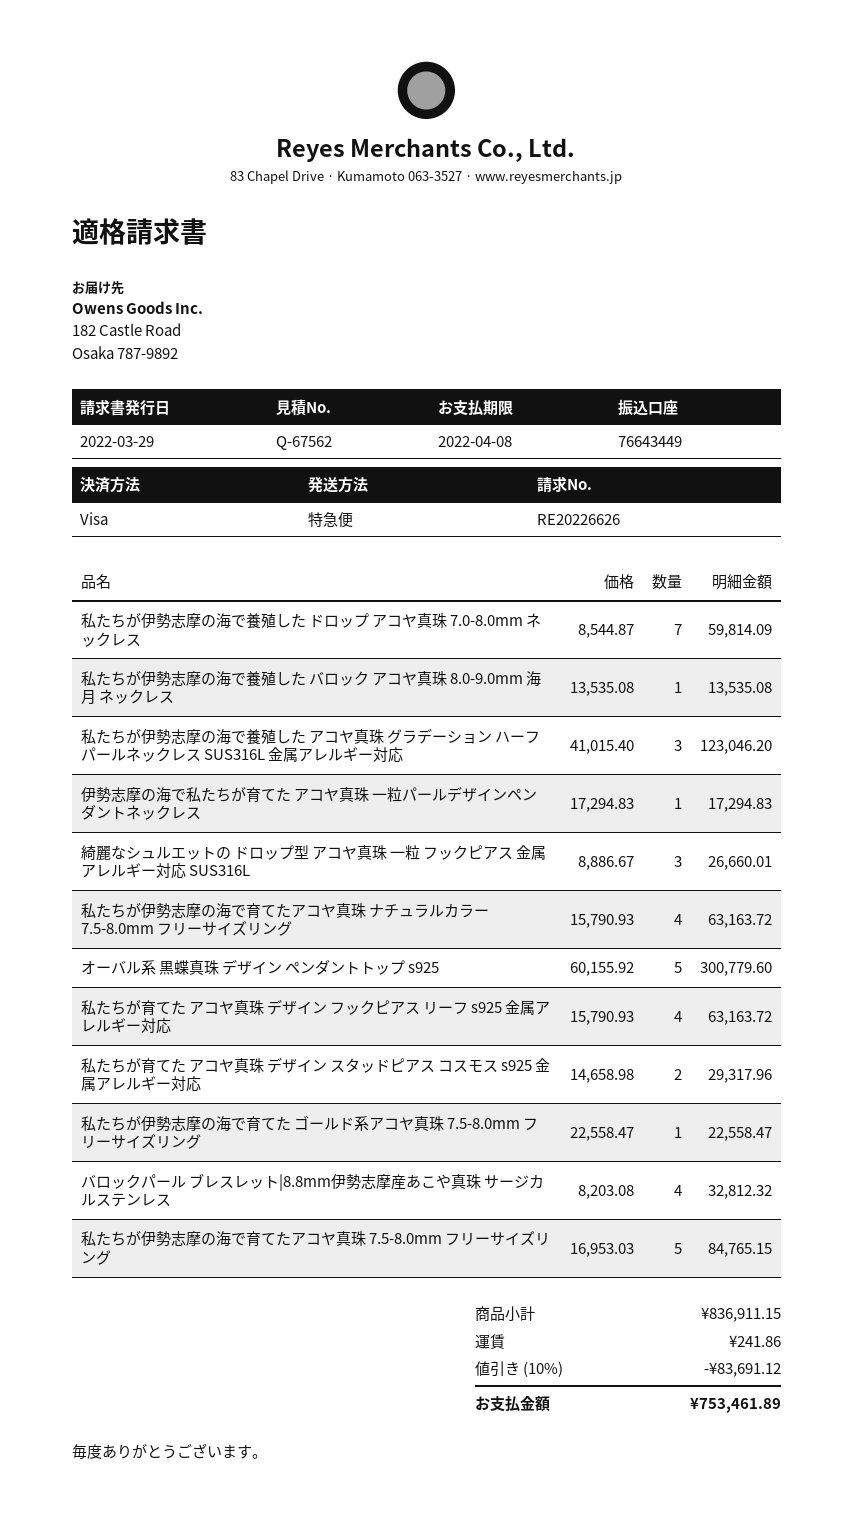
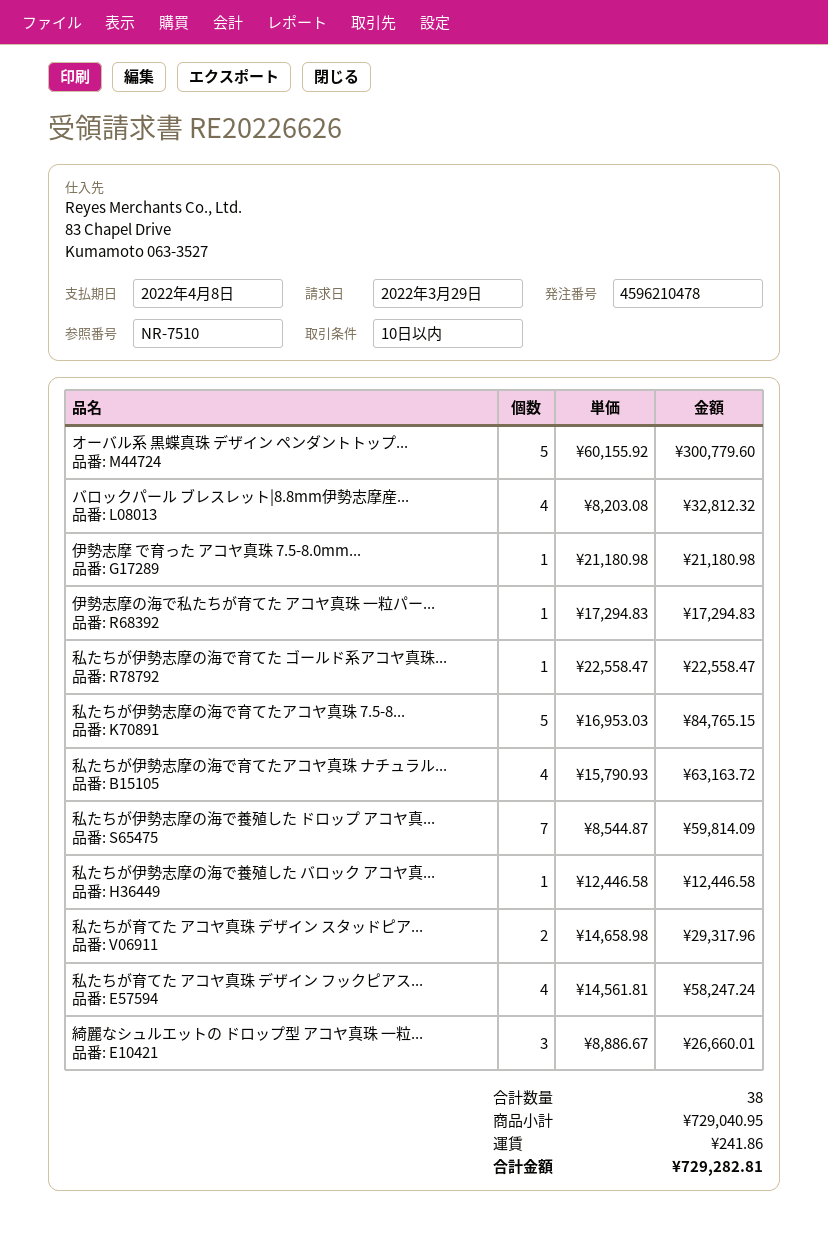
私たちが伊勢志摩の海で養殖した バロック アコヤ真珠 8.0-9.0mm 海月 ネックレス: 1 x 13535.08 = 13535.08 -> 1 x 12446.58 = 12446.58
私たちが伊勢志摩の海で養殖した アコヤ真珠 グラデーション ハーフパールネックレス SUS316L 金属アレルギー対応: 3 x 41015.40 = 123046.20 -> none
私たちが育てた アコヤ真珠 デザイン フックピアス リーフ s925 金属アレルギー対応: 4 x 15790.93 = 63163.72 -> 4 x 14561.81 = 58247.24
伊勢志摩 で育った アコヤ真珠 7.5-8.0mm...: none -> 1 x 21180.98 = 21180.98
subtotal: 836911.15 -> 729040.95
discount: 10% = 83691.12 -> none
total: 753461.89 -> 729282.81

